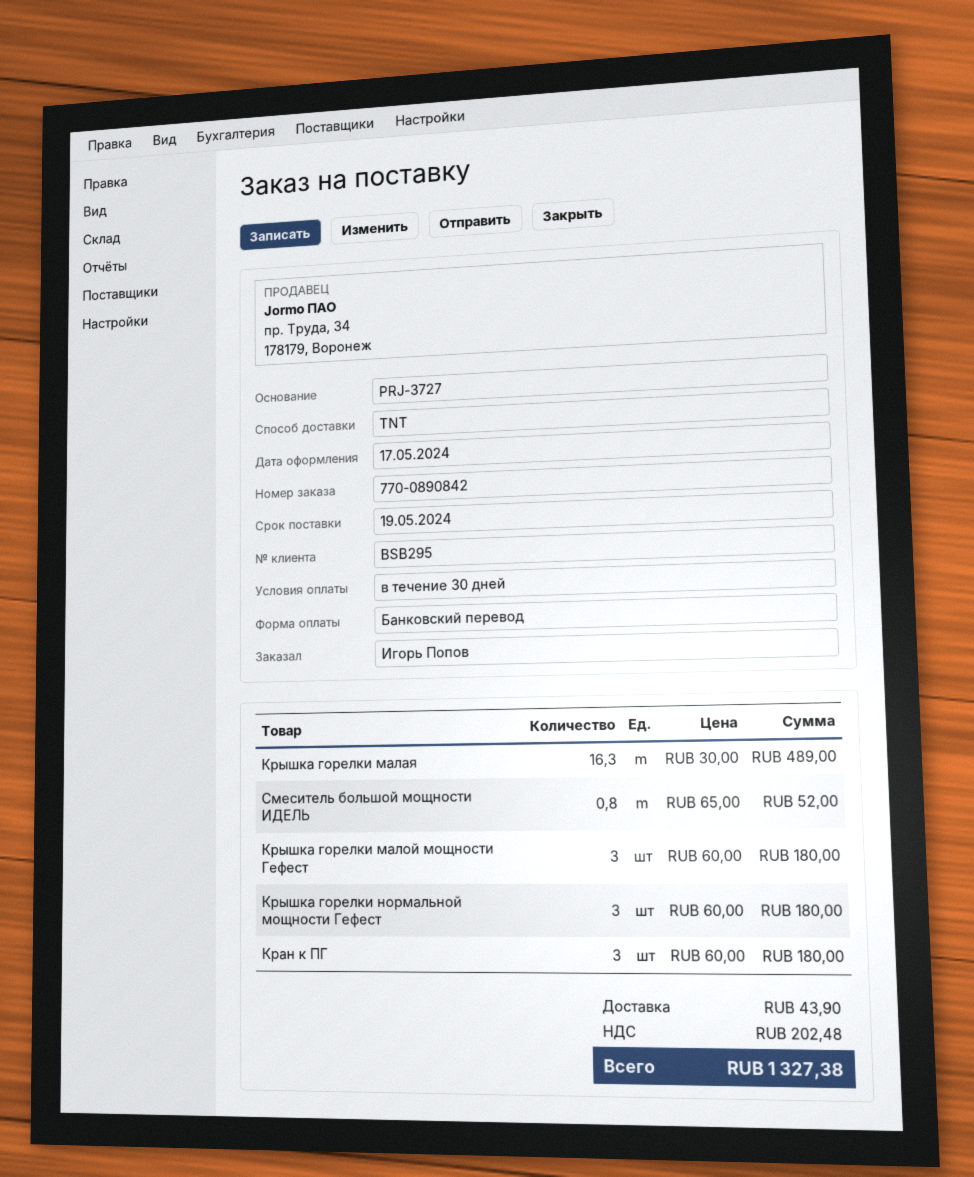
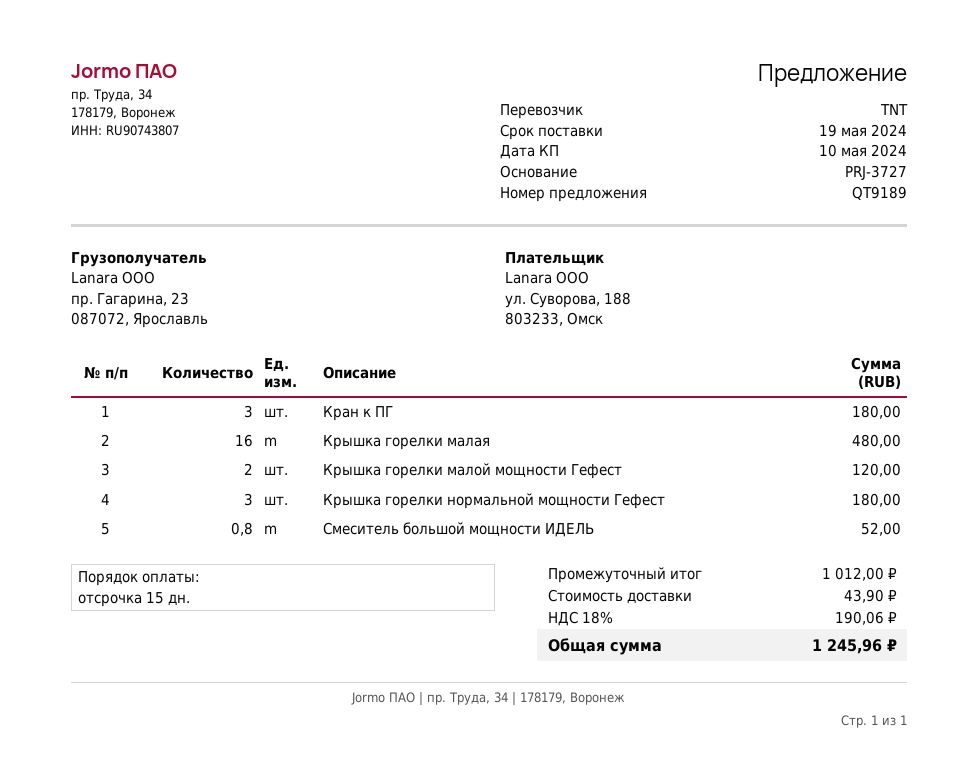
payment terms: 30 days -> 15 days
Крышка горелки малая: 16.3 for 489.00 -> 16 for 480.00
Крышка горелки малой мощности Гефест: 3 for 180.00 -> 2 for 120.00
tax: 202.48 -> 190.06
total: 1327.38 -> 1245.96

